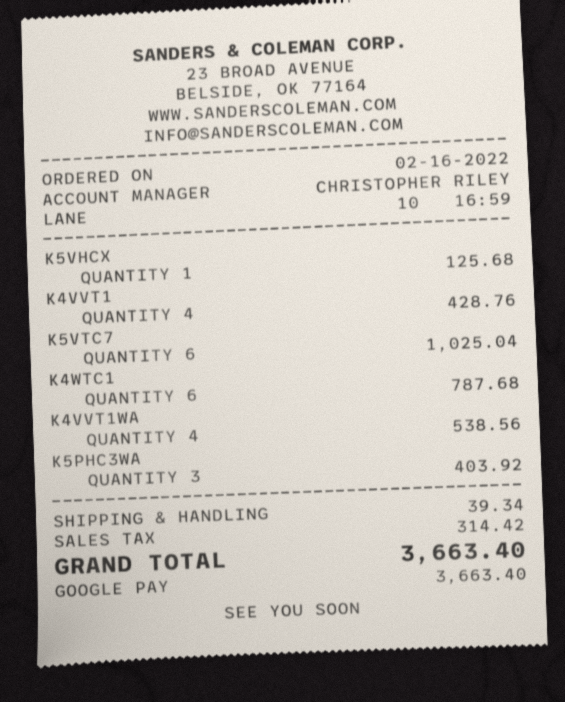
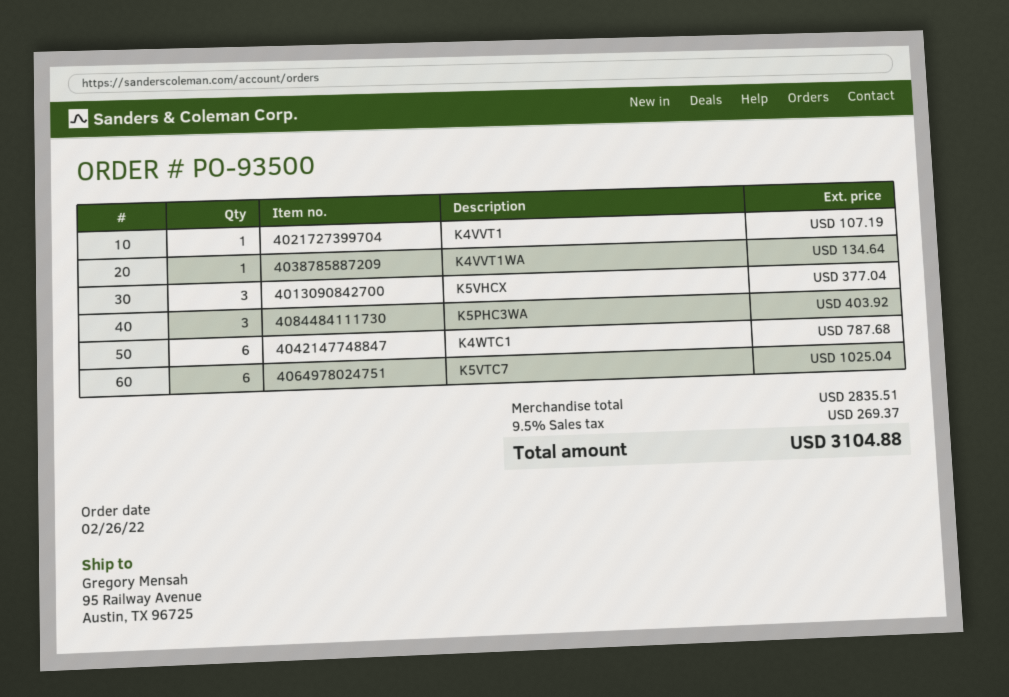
order date: 2022-02-16 -> 2022-02-26
K5VHCX: 1 for 125.68 -> 3 for 377.04
K4VVT1: 4 for 428.76 -> 1 for 107.19
K4VVT1WA: 4 for 538.56 -> 1 for 134.64
shipping: 39.34 -> none
tax: 314.42 -> 269.37
total: 3663.40 -> 3104.88

